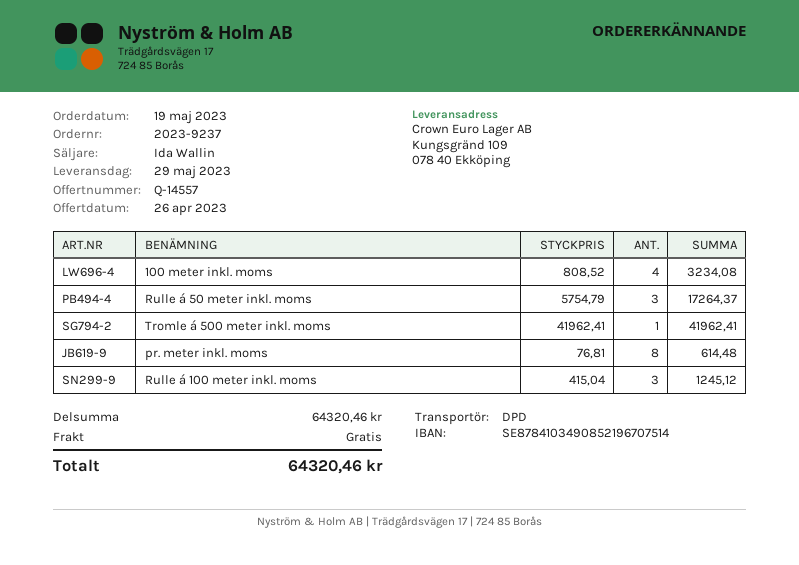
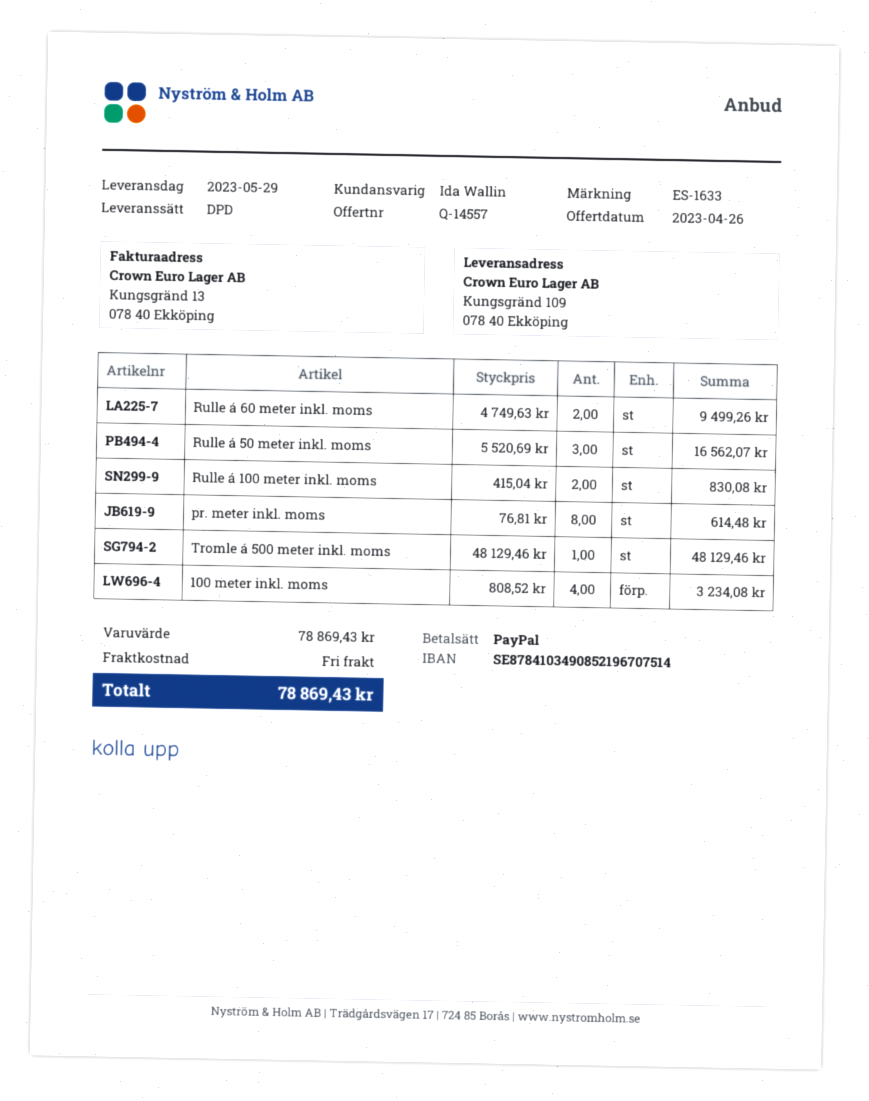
Rulle á 50 meter inkl. moms: 3 x 5754.79 = 17264.37 -> 3 x 5520.69 = 16562.07
Tromle á 500 meter inkl. moms: 1 x 41962.41 = 41962.41 -> 1 x 48129.46 = 48129.46
Rulle á 100 meter inkl. moms: 3 x 415.04 = 1245.12 -> 2 x 415.04 = 830.08
Rulle á 60 meter inkl. moms: none -> 2 x 4749.63 = 9499.26
subtotal: 64320.46 -> 78869.43
total: 64320.46 -> 78869.43

